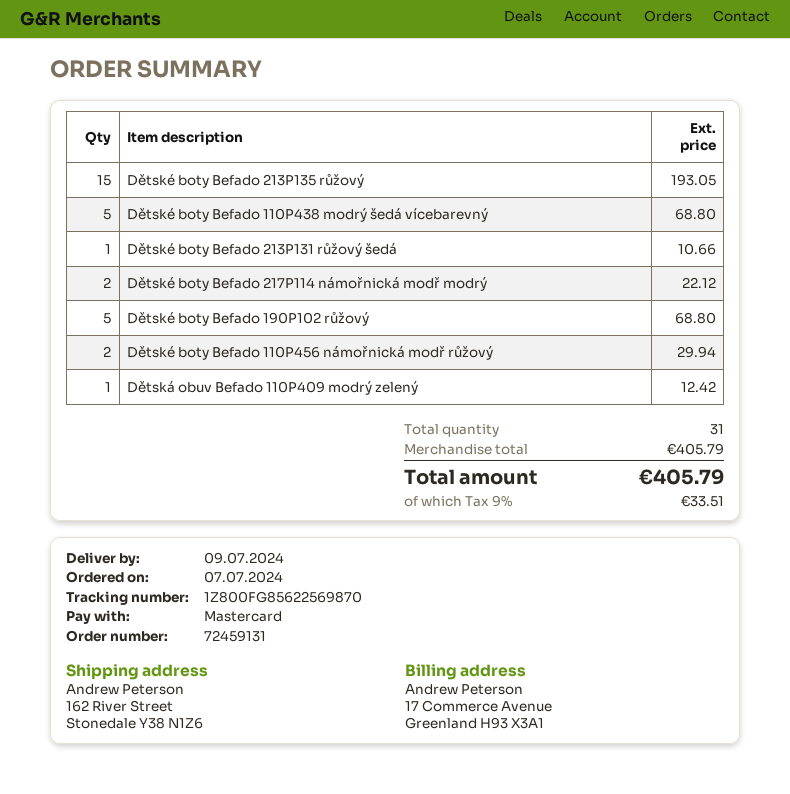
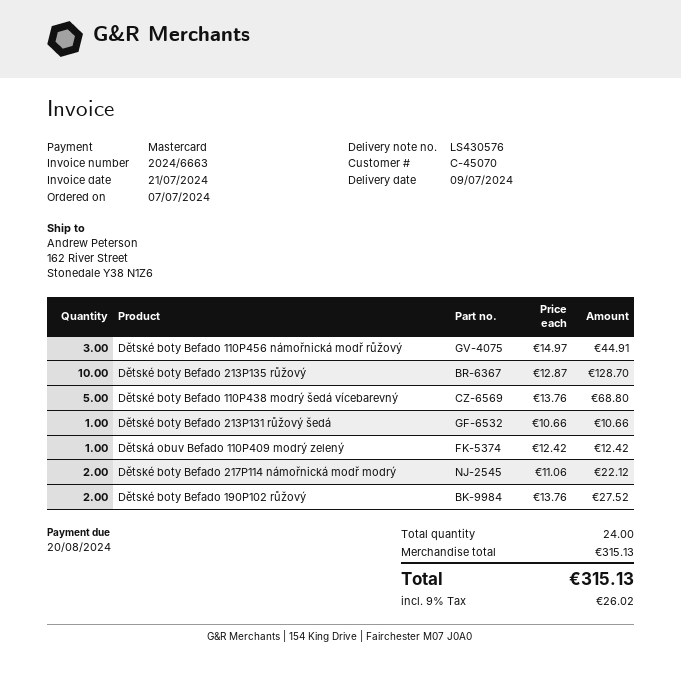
Dětské boty Befado 213P135 růžový: 15 for 193.05 -> 10 for 128.70
Dětské boty Befado 190P102 růžový: 5 for 68.80 -> 2 for 27.52
Dětské boty Befado 110P456 námořnická modř růžový: 2 for 29.94 -> 3 for 44.91
total quantity: 31 -> 24
subtotal: 405.79 -> 315.13
tax: 9% = 33.51 -> 9% = 26.02
total: 405.79 -> 315.13

